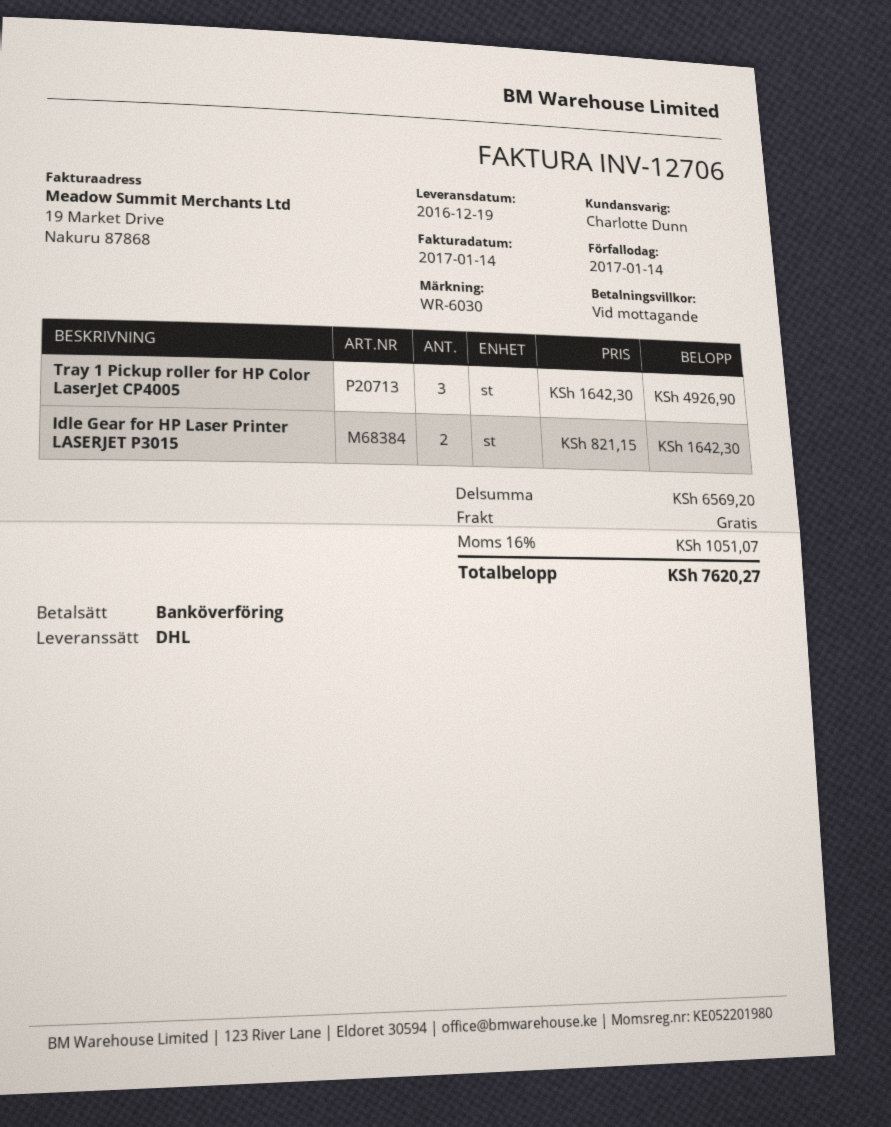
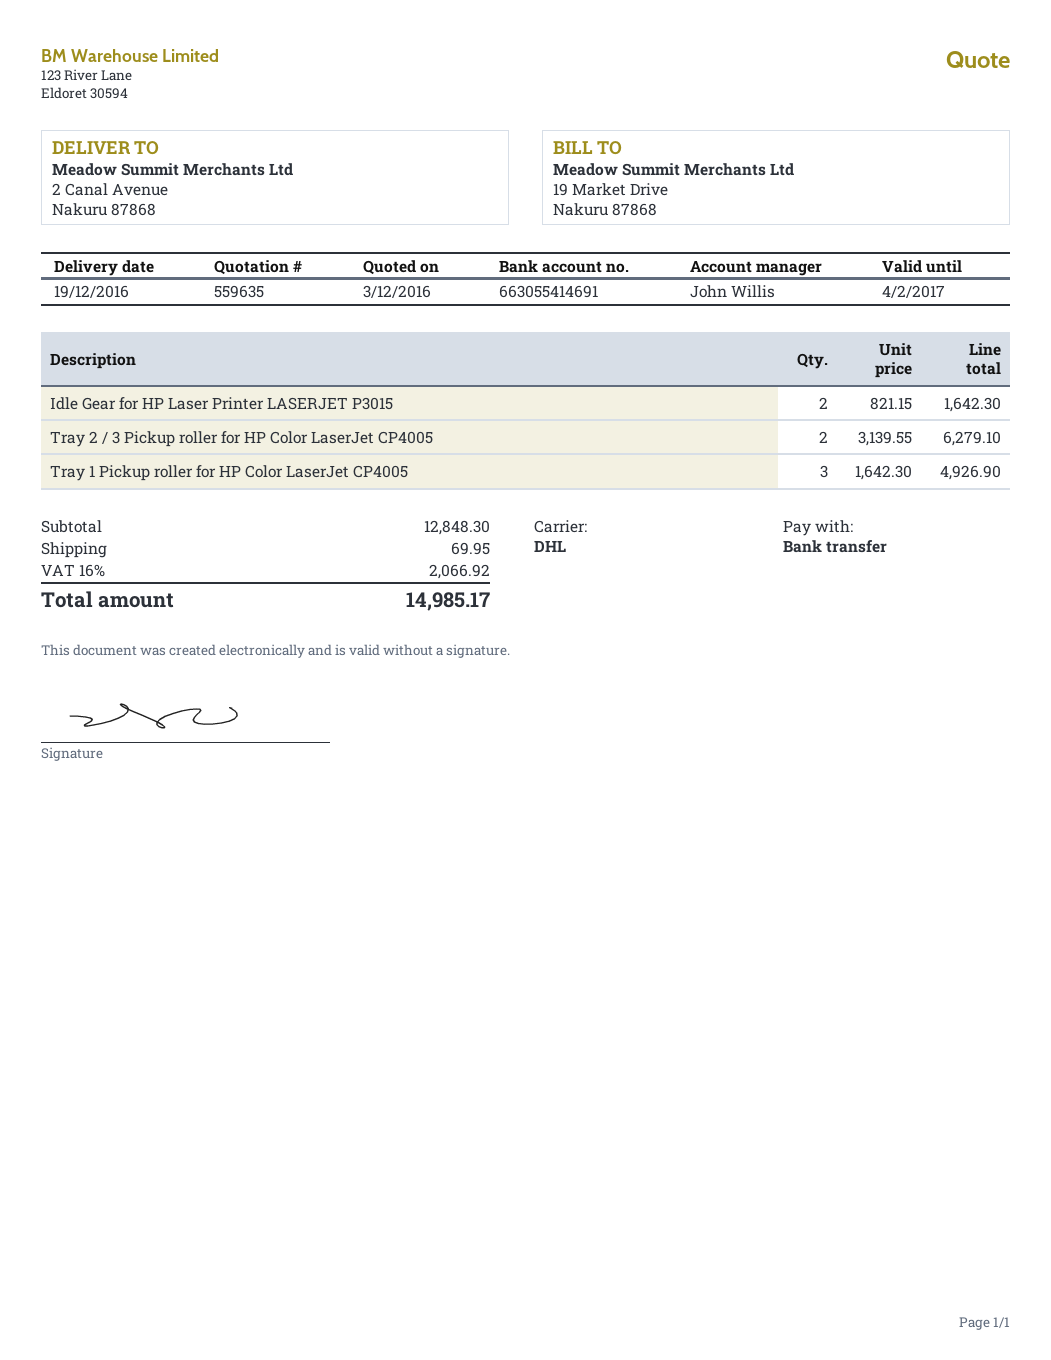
sales rep: Charlotte Dunn -> John Willis
Tray 2 / 3 Pickup roller for HP Color LaserJet CP4005: none -> 2 x 3139.55 = 6279.10
subtotal: 6569.20 -> 12848.30
shipping: 0.00 -> 69.95
tax: 16% = 1051.07 -> 16% = 2066.92
total: 7620.27 -> 14985.17

